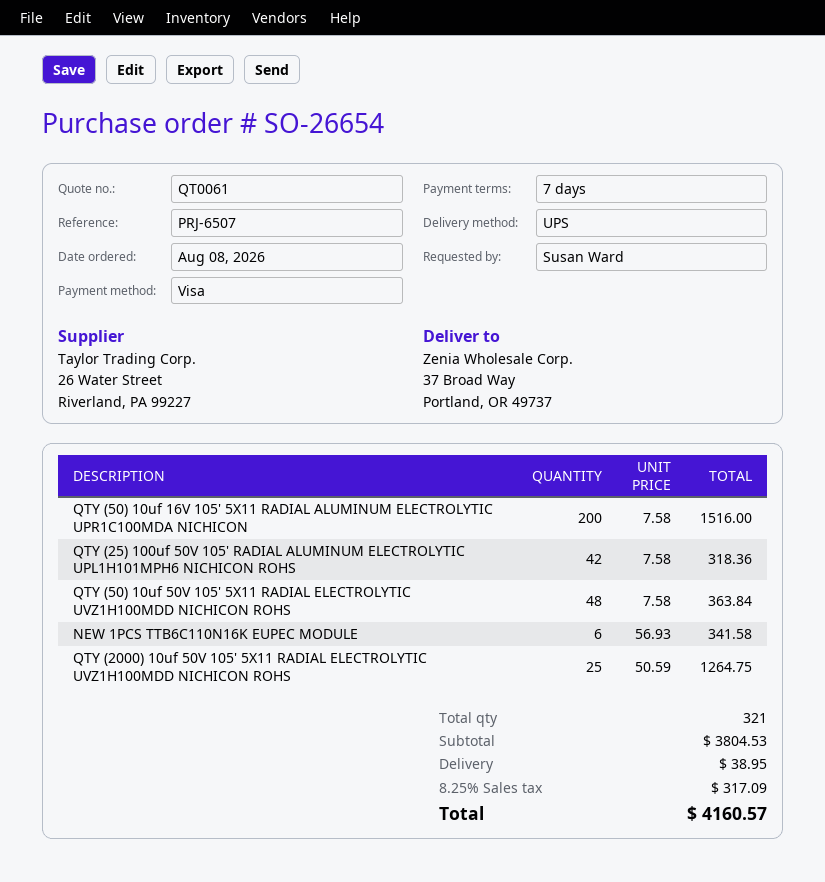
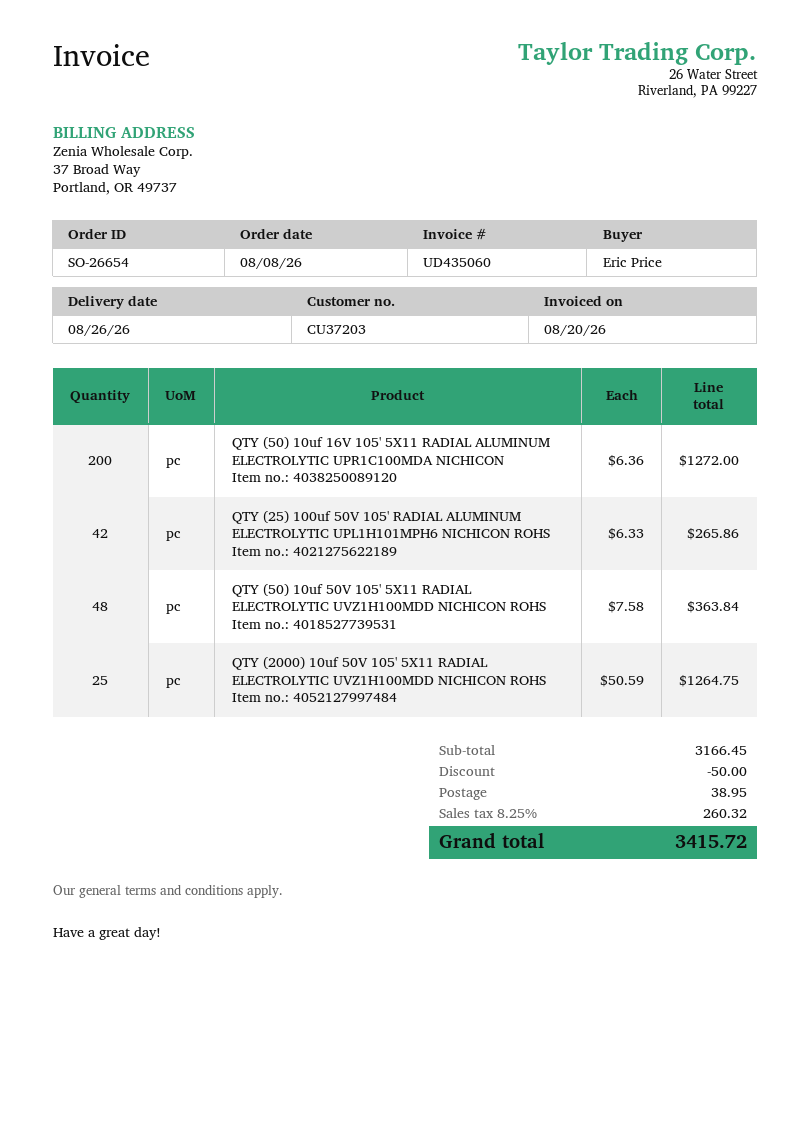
ordered by: Susan Ward -> Eric Price
QTY (50) 10uf 16V 105' 5X11 RADIAL ALUMINUM ELECTROLYTIC UPR1C100MDA NICHICON: 200 x 7.58 = 1516.00 -> 200 x 6.36 = 1272.00
QTY (25) 100uf 50V 105' RADIAL ALUMINUM ELECTROLYTIC UPL1H101MPH6 NICHICON ROHS: 42 x 7.58 = 318.36 -> 42 x 6.33 = 265.86
NEW 1PCS TTB6C110N16K EUPEC MODULE: 6 x 56.93 = 341.58 -> none
subtotal: 3804.53 -> 3166.45
discount: none -> 50.00
tax: 8.25% = 317.09 -> 8.25% = 260.32
total: 4160.57 -> 3415.72

